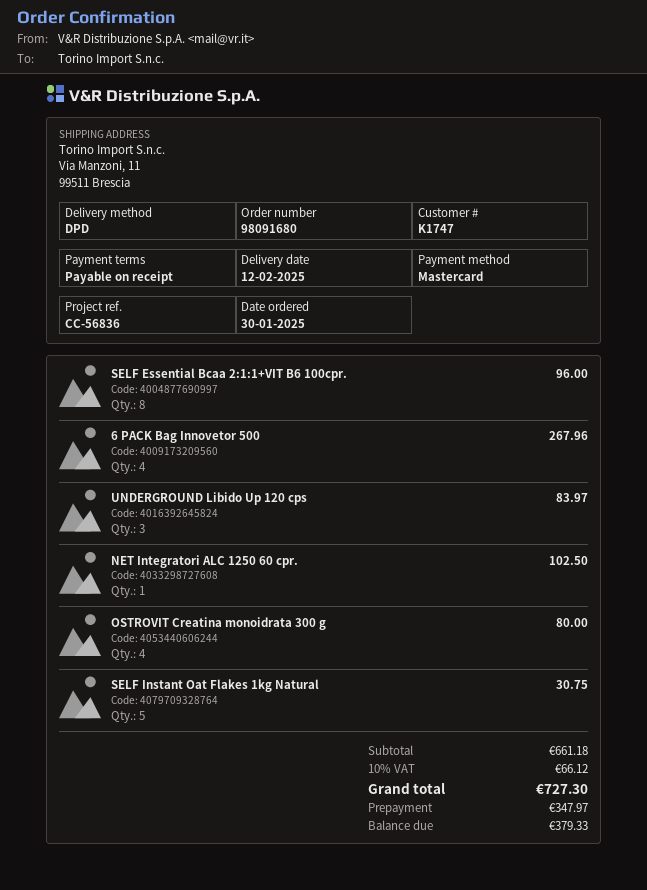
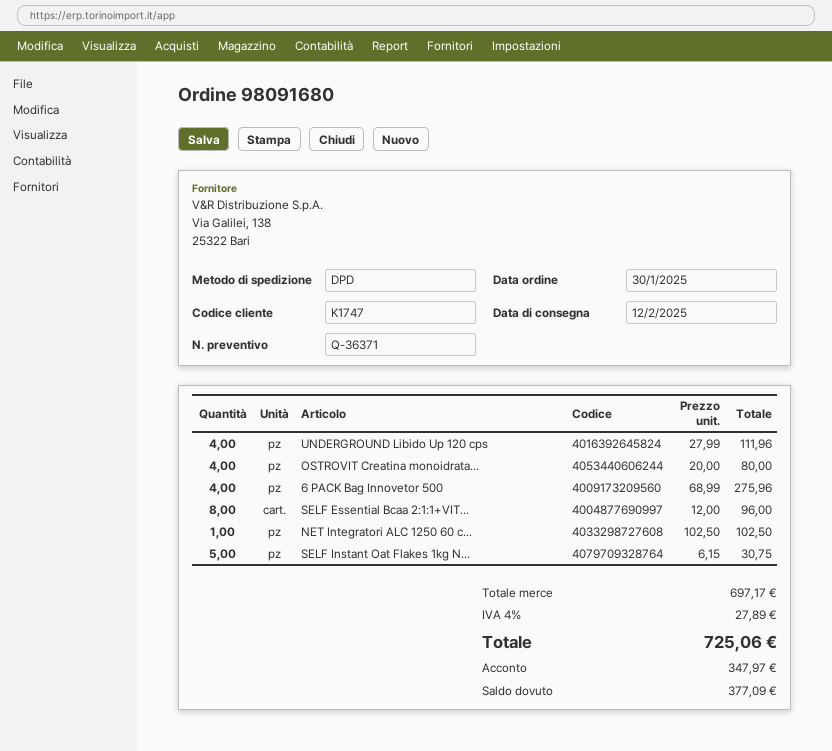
6 PACK Bag Innovetor 500: 4 for 267.96 -> 4 for 275.96
UNDERGROUND Libido Up 120 cps: 3 for 83.97 -> 4 for 111.96
subtotal: 661.18 -> 697.17
tax: 10% = 66.12 -> 4% = 27.89
total: 727.30 -> 725.06
balance: 379.33 -> 377.09

